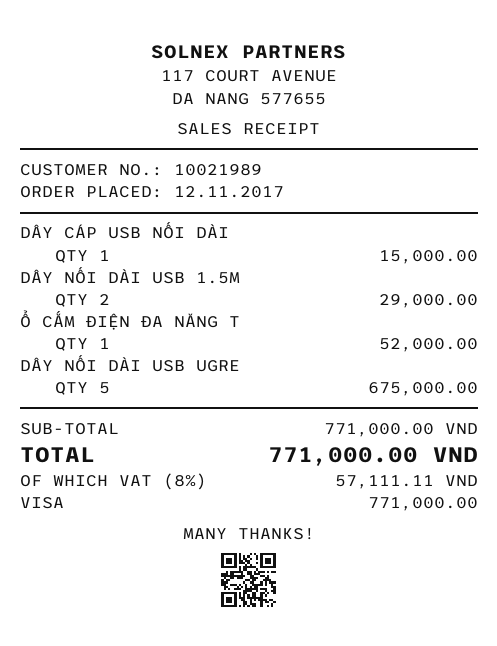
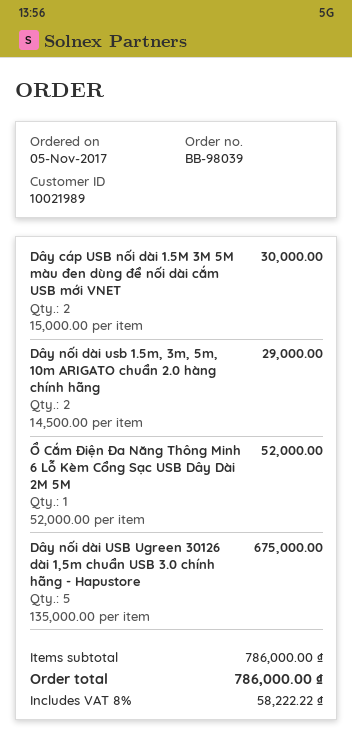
order date: 2017-11-12 -> 2017-11-05
DÂY CÁP USB NỐI DÀI: 1 for 15000.00 -> 2 for 30000.00
subtotal: 771000.00 -> 786000.00
tax: 8% = 57111.11 -> 8% = 58222.22
total: 771000.00 -> 786000.00

